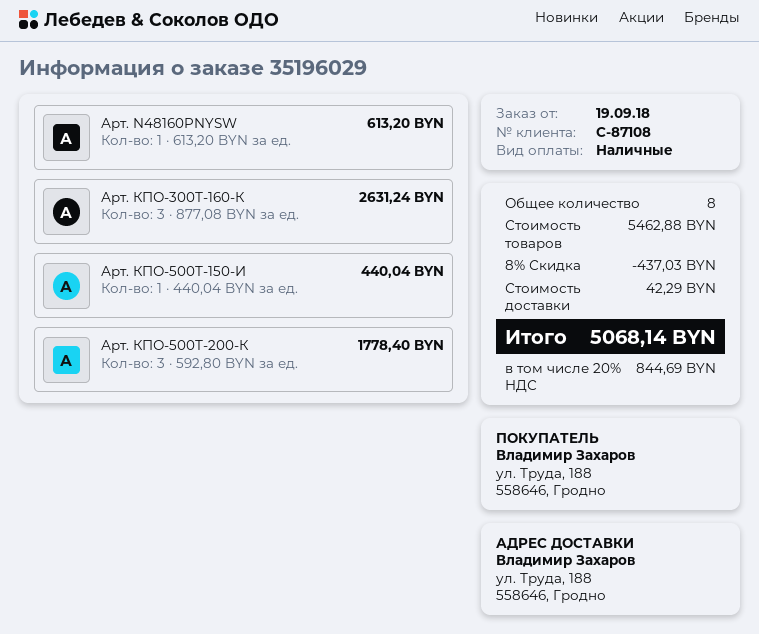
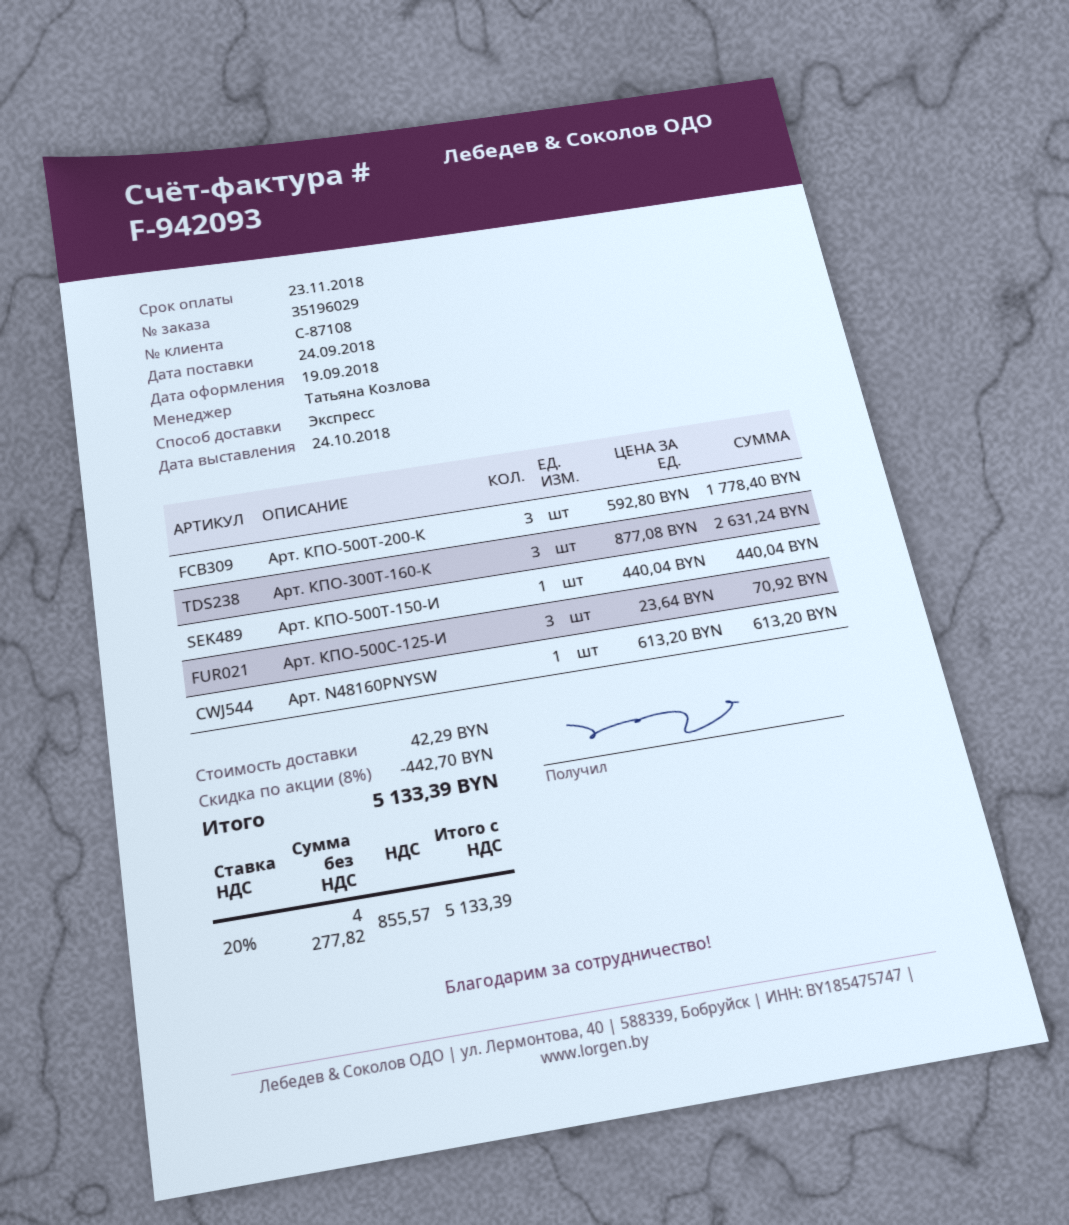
Арт. КПО-500С-125-И: none -> 3 x 23.64 = 70.92
discount: 8% = 437.03 -> 8% = 442.70
tax: 20% = 844.69 -> 20% = 855.57
total: 5068.14 -> 5133.39

